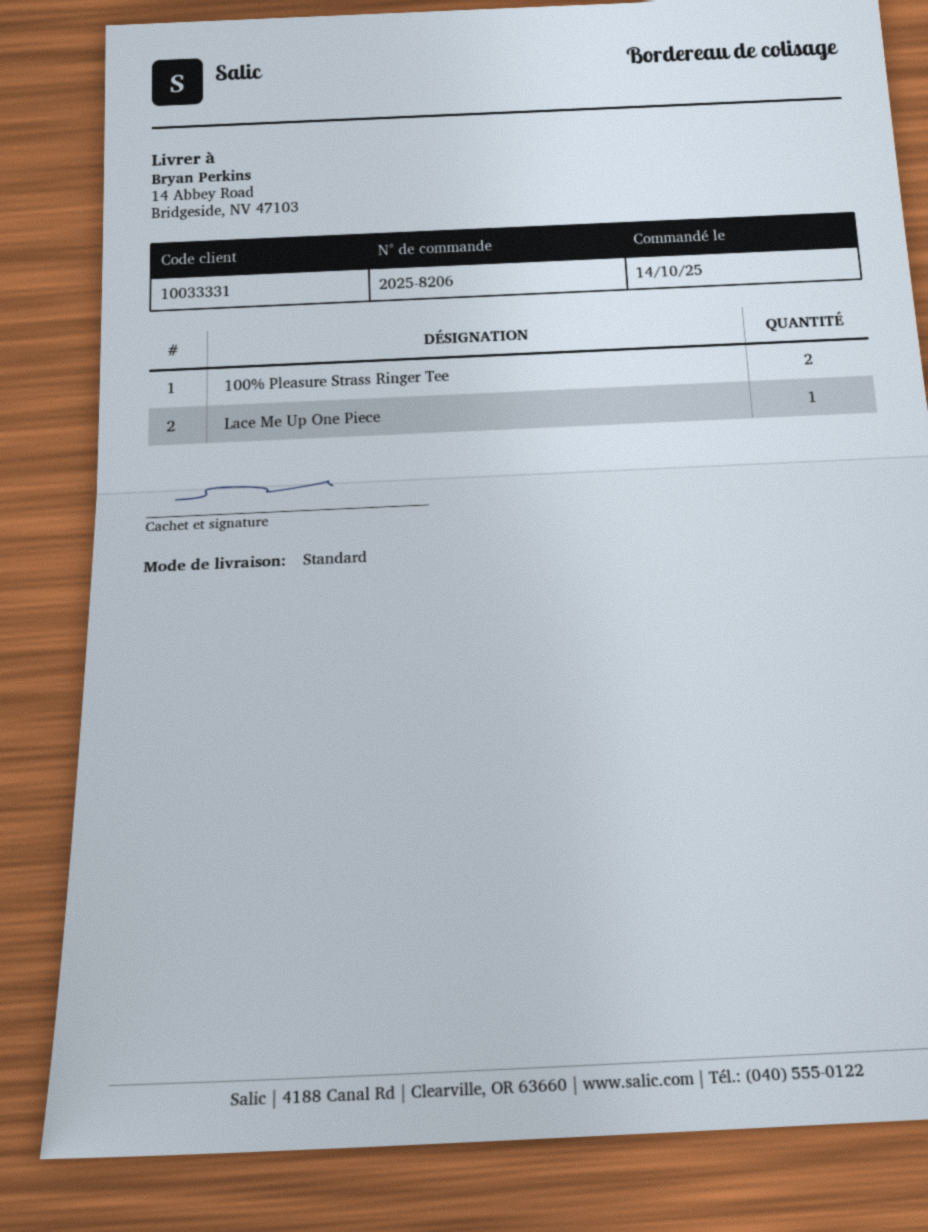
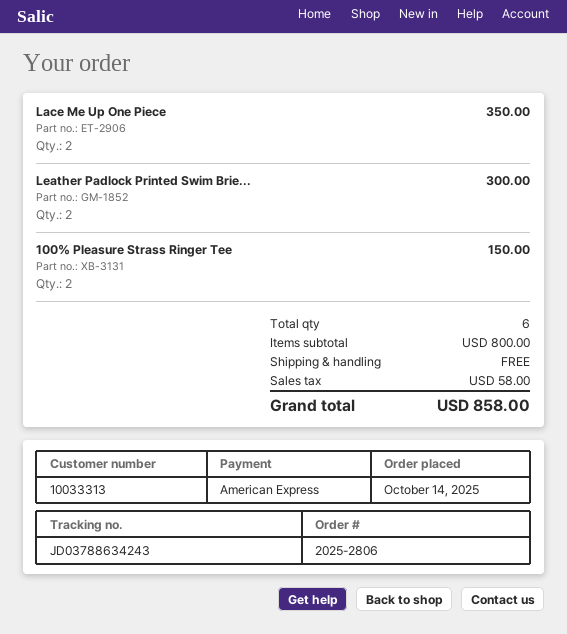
order number: 2025-8206 -> 2025-2806
customer number: 10033331 -> 10033313
Lace Me Up One Piece: 1 -> 2
Leather Padlock Printed Swim Brie...: none -> 2

